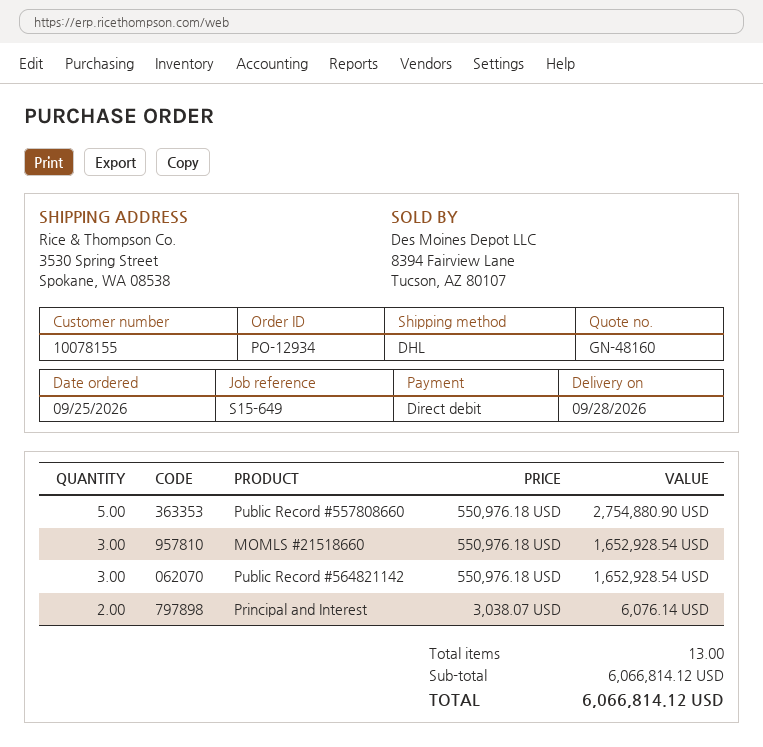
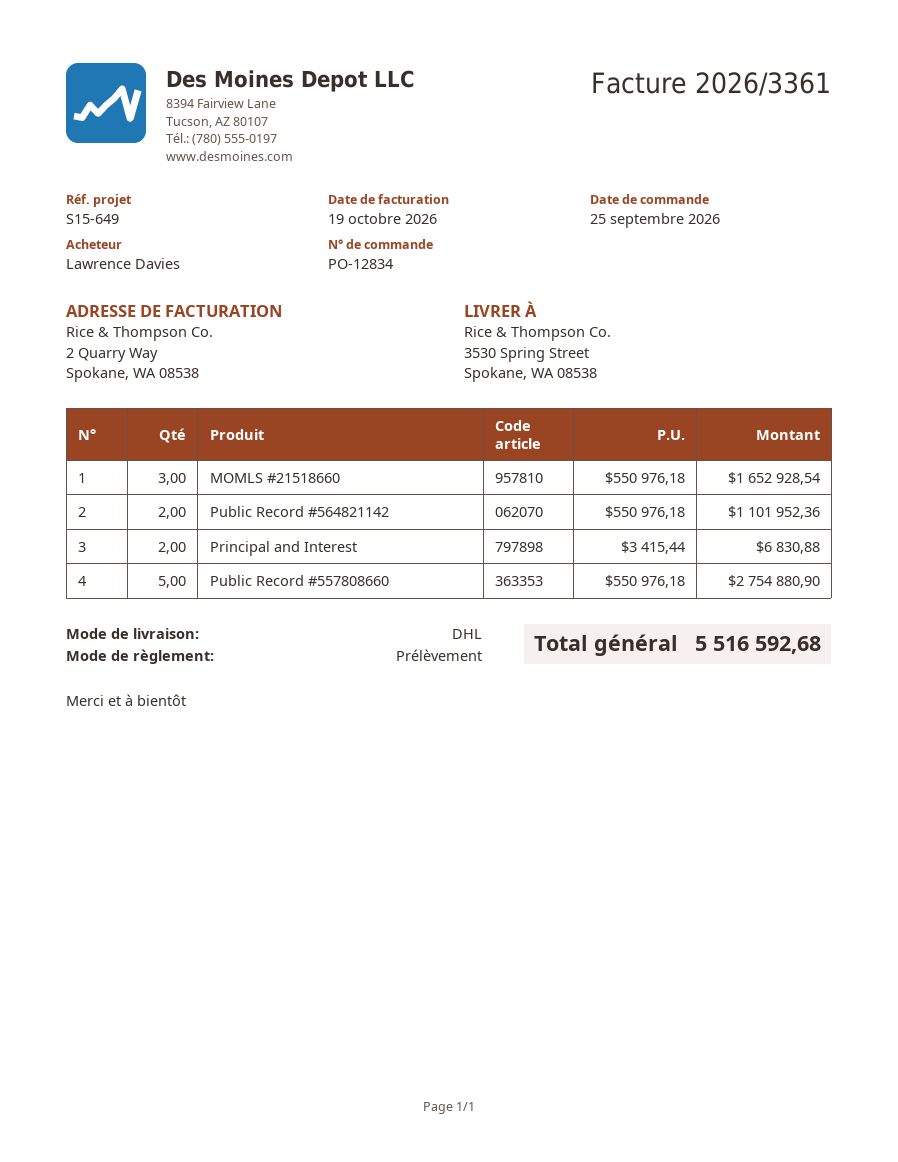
order number: PO-12934 -> PO-12834
Public Record #564821142: 3 x 550976.18 = 1652928.54 -> 2 x 550976.18 = 1101952.36
Principal and Interest: 2 x 3038.07 = 6076.14 -> 2 x 3415.44 = 6830.88
total: 6066814.12 -> 5516592.68

